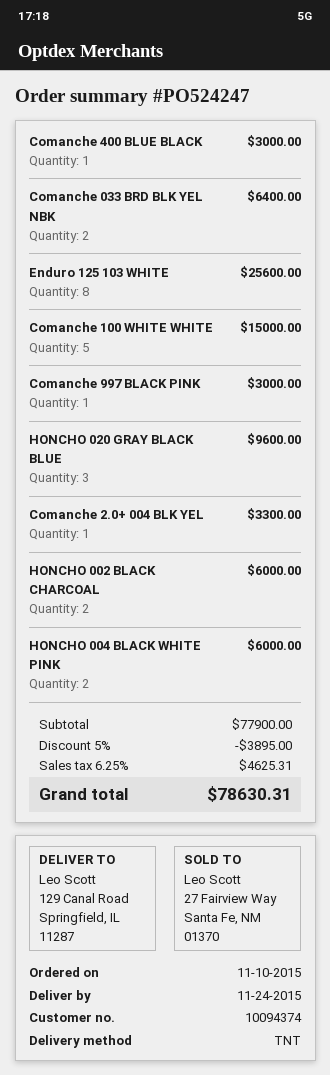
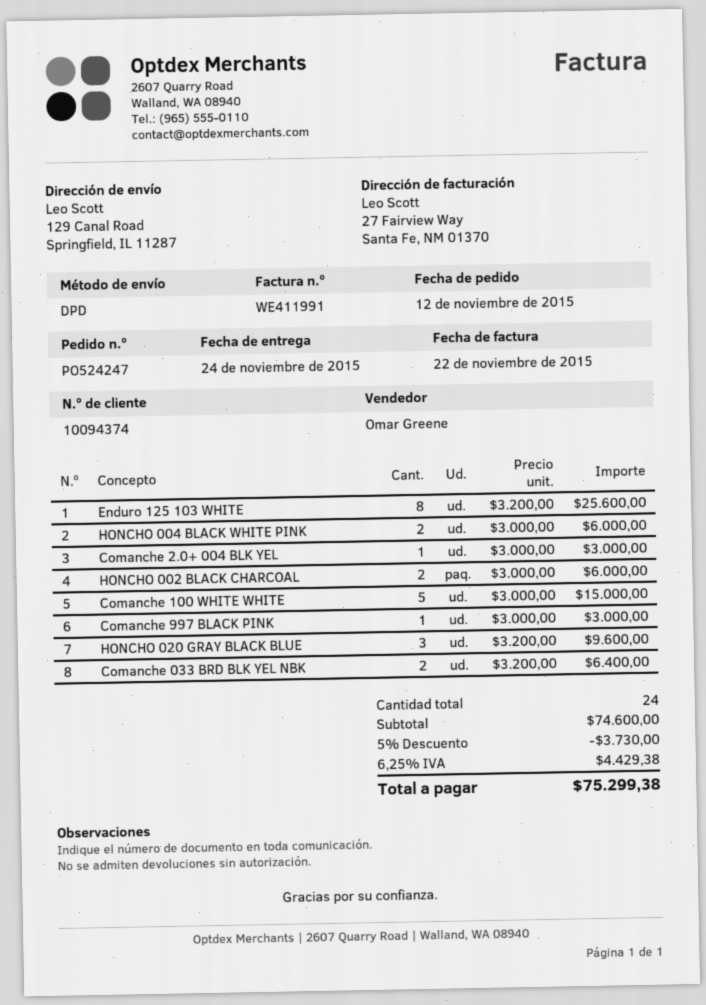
order date: 2015-11-10 -> 2015-11-12
shipping method: TNT -> DPD
Comanche 400 BLUE BLACK: 1 for 3000.00 -> none
Comanche 2.0+ 004 BLK YEL: 1 for 3300.00 -> 1 for 3000.00
subtotal: 77900.00 -> 74600.00
discount: 5% = 3895.00 -> 5% = 3730.00
tax: 6.25% = 4625.31 -> 6.25% = 4429.38
total: 78630.31 -> 75299.38

